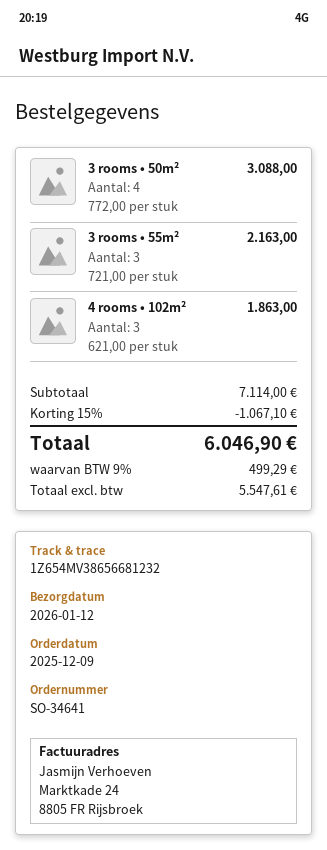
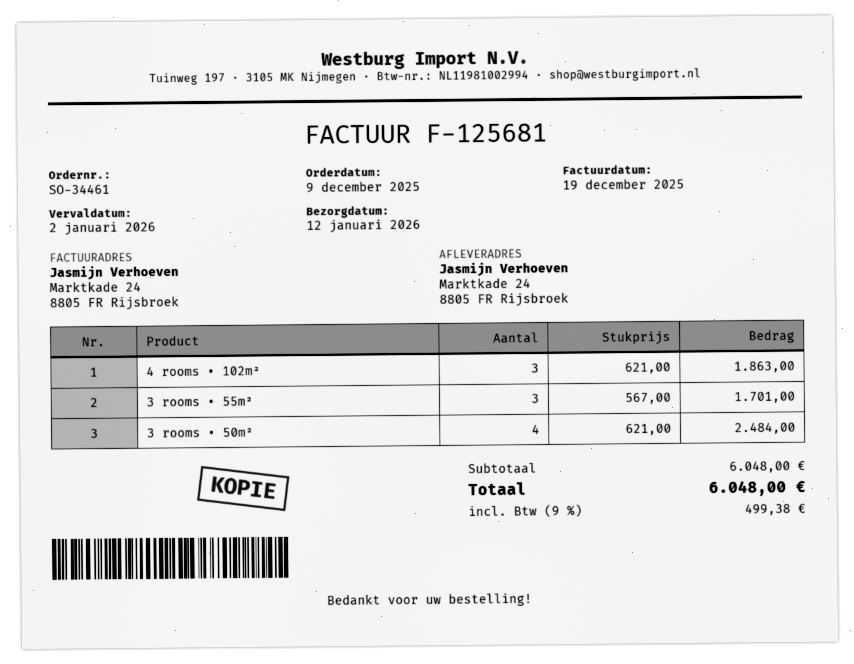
order number: SO-34641 -> SO-34461
3 rooms • 50m²: 4 x 772.00 = 3088.00 -> 4 x 621.00 = 2484.00
3 rooms • 55m²: 3 x 721.00 = 2163.00 -> 3 x 567.00 = 1701.00
subtotal: 7114.00 -> 6048.00
discount: 15% = 1067.10 -> none
tax: 9% = 499.29 -> 9% = 499.38
total: 6046.90 -> 6048.00

